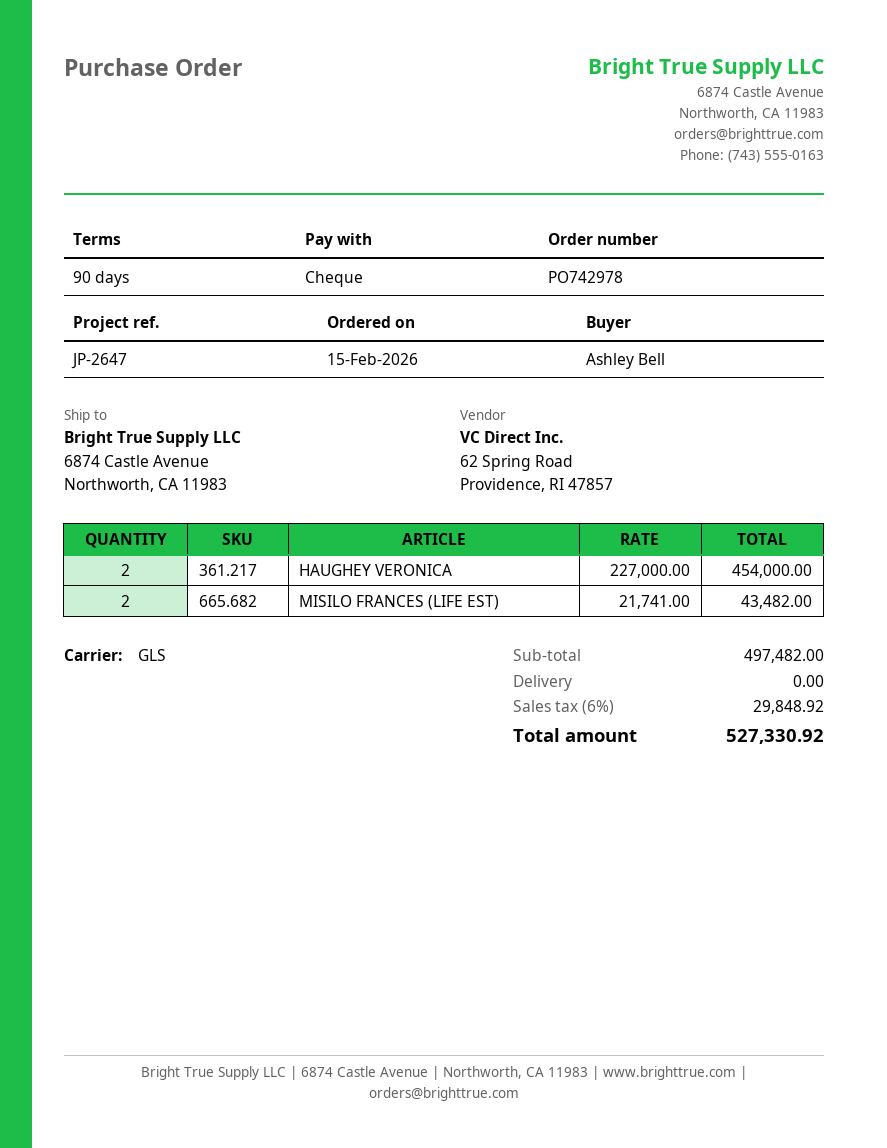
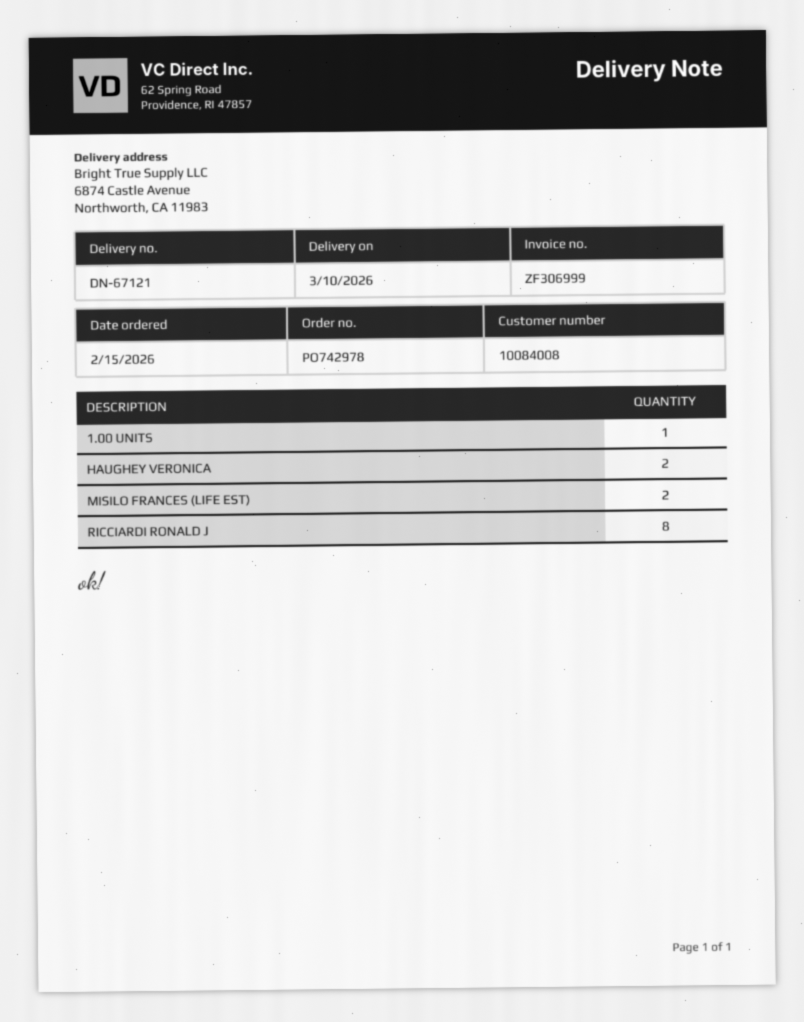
1.00 UNITS: none -> 1
RICCIARDI RONALD J: none -> 8

